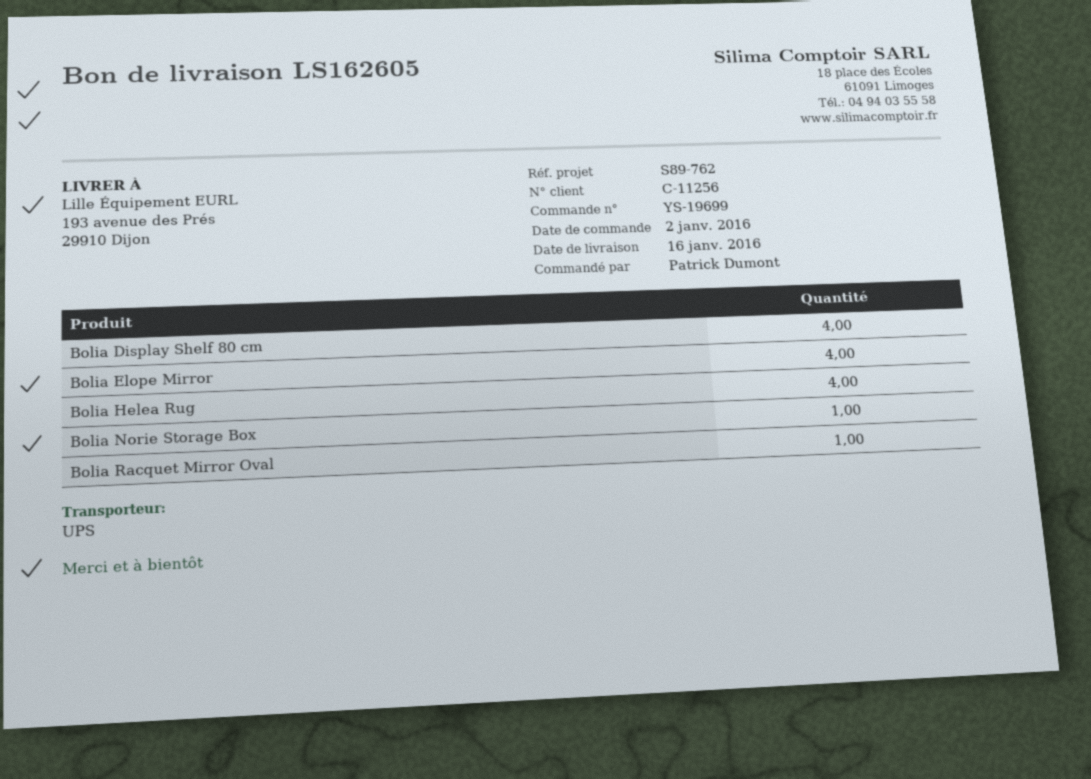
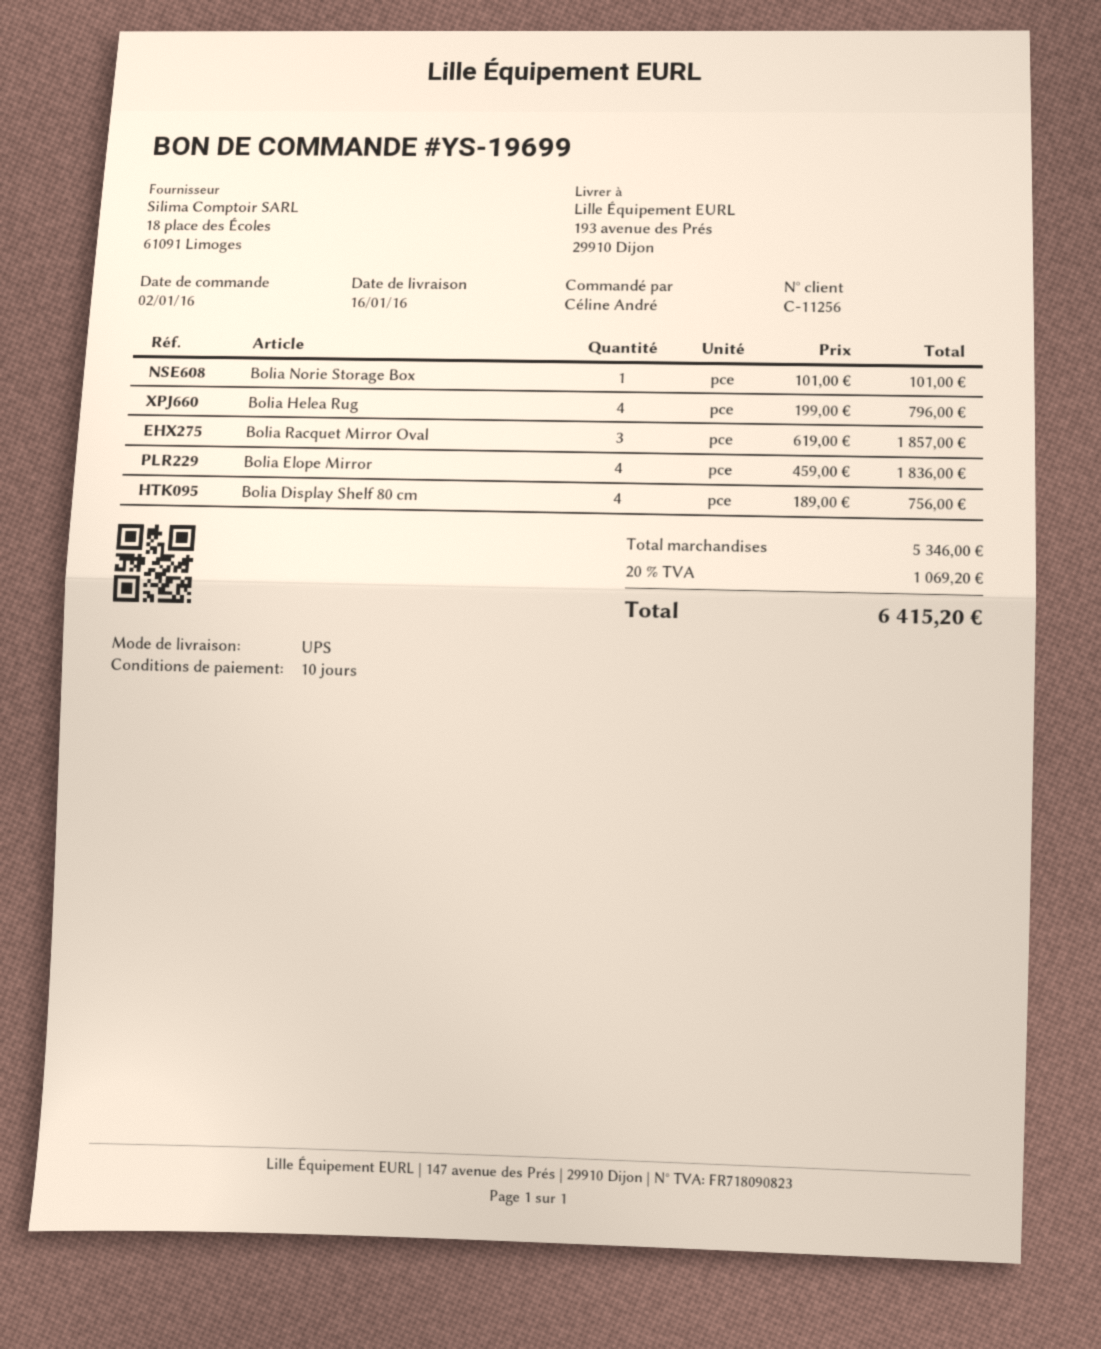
ordered by: Patrick Dumont -> Céline André
Bolia Racquet Mirror Oval: 1 -> 3

